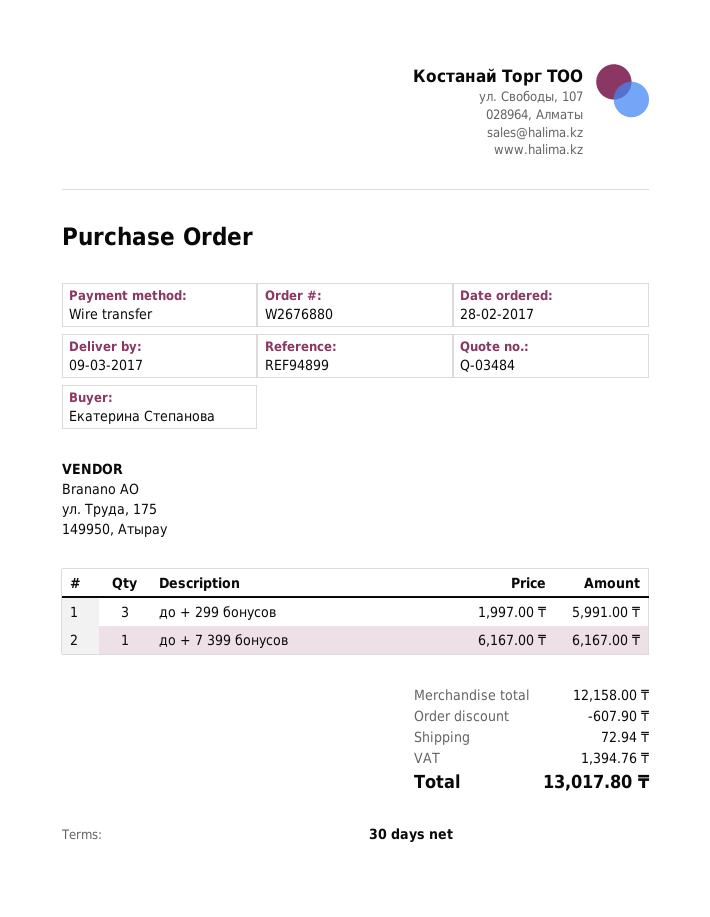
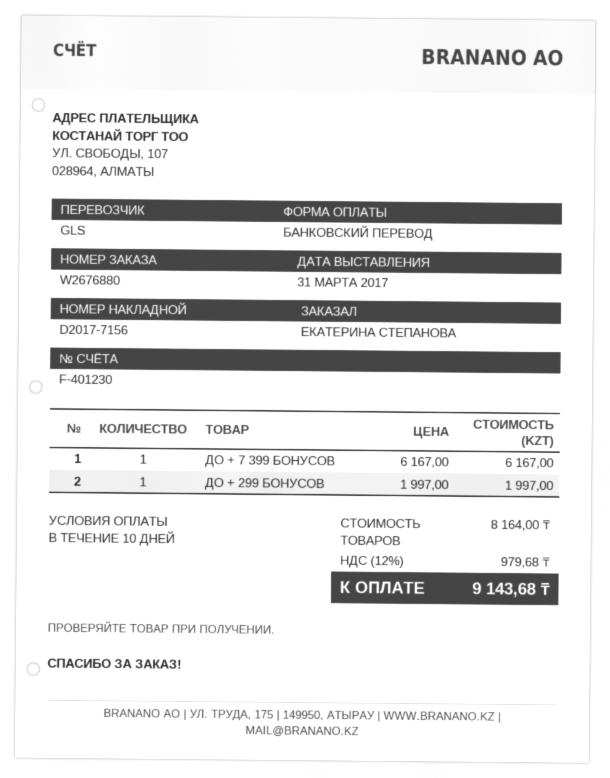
payment terms: 30 days -> 10 days
до + 299 бонусов: 3 x 1997.00 = 5991.00 -> 1 x 1997.00 = 1997.00
subtotal: 12158.00 -> 8164.00
discount: 607.90 -> none
shipping: 72.94 -> none
tax: 1394.76 -> 979.68
total: 13017.80 -> 9143.68

